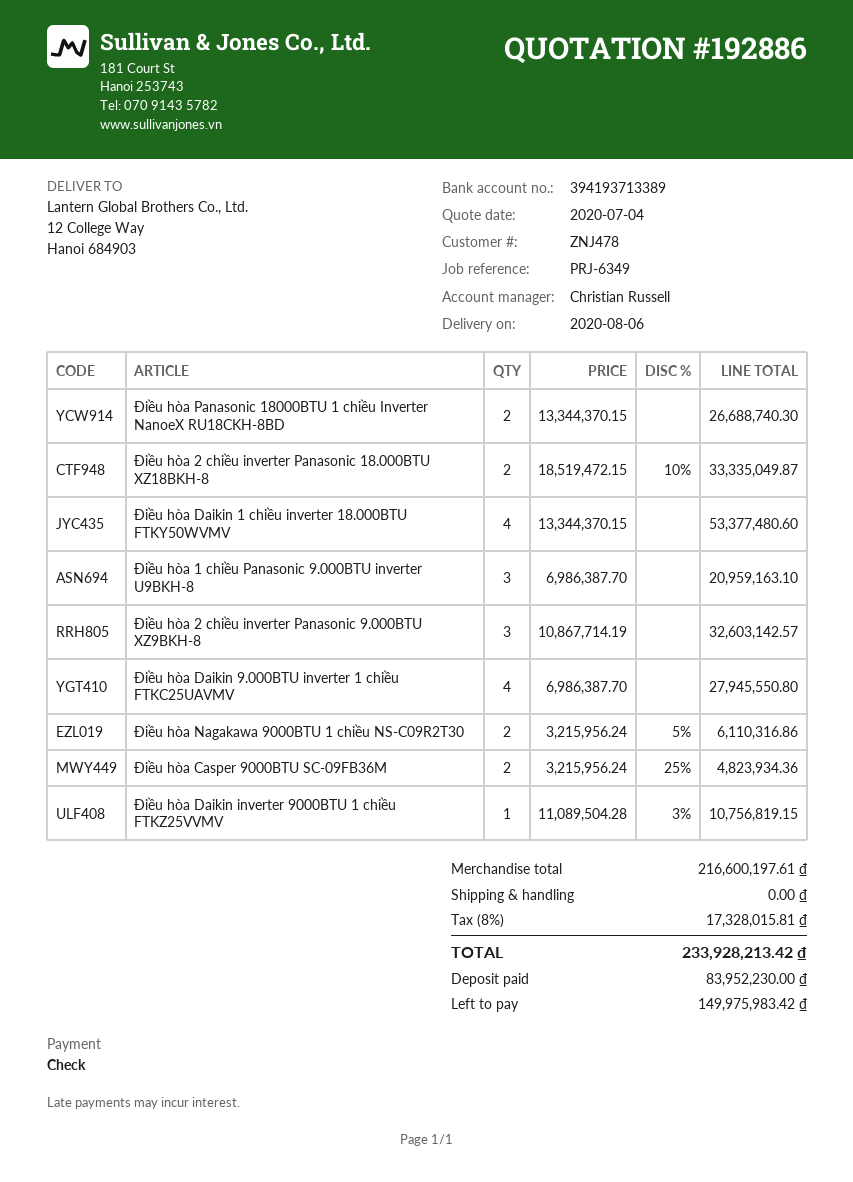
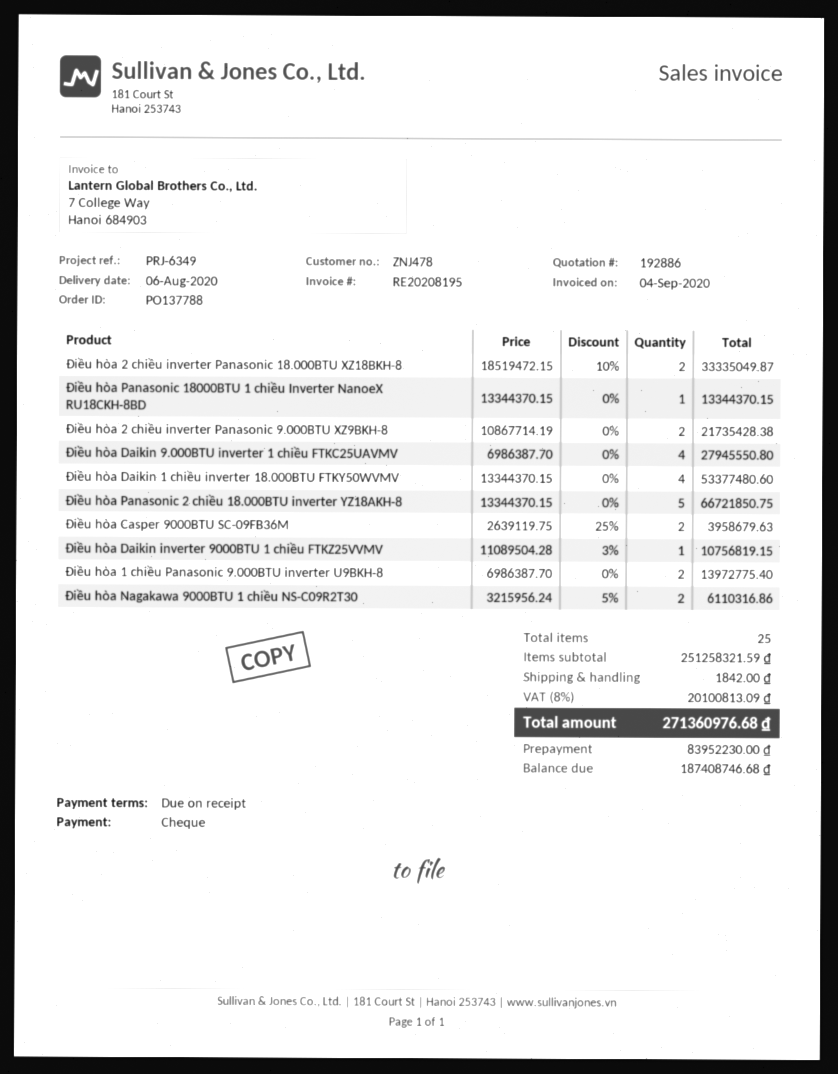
Điều hòa Panasonic 18000BTU 1 chiều Inverter NanoeX RU18CKH-8BD: 2 x 13344370.15 = 26688740.30 -> 1 x 13344370.15 = 13344370.15
Điều hòa 1 chiều Panasonic 9.000BTU inverter U9BKH-8: 3 x 6986387.70 = 20959163.10 -> 2 x 6986387.70 = 13972775.40
Điều hòa 2 chiều inverter Panasonic 9.000BTU XZ9BKH-8: 3 x 10867714.19 = 32603142.57 -> 2 x 10867714.19 = 21735428.38
Điều hòa Casper 9000BTU SC-09FB36M: 2 x 3215956.24 - 25% = 4823934.36 -> 2 x 2639119.75 - 25% = 3958679.63
Điều hòa Panasonic 2 chiều 18.000BTU inverter YZ18AKH-8: none -> 5 x 13344370.15 = 66721850.75
subtotal: 216600197.61 -> 251258321.59
shipping: 0.00 -> 1842.00
tax: 8% = 17328015.81 -> 8% = 20100813.09
total: 233928213.42 -> 271360976.68
balance: 149975983.42 -> 187408746.68

